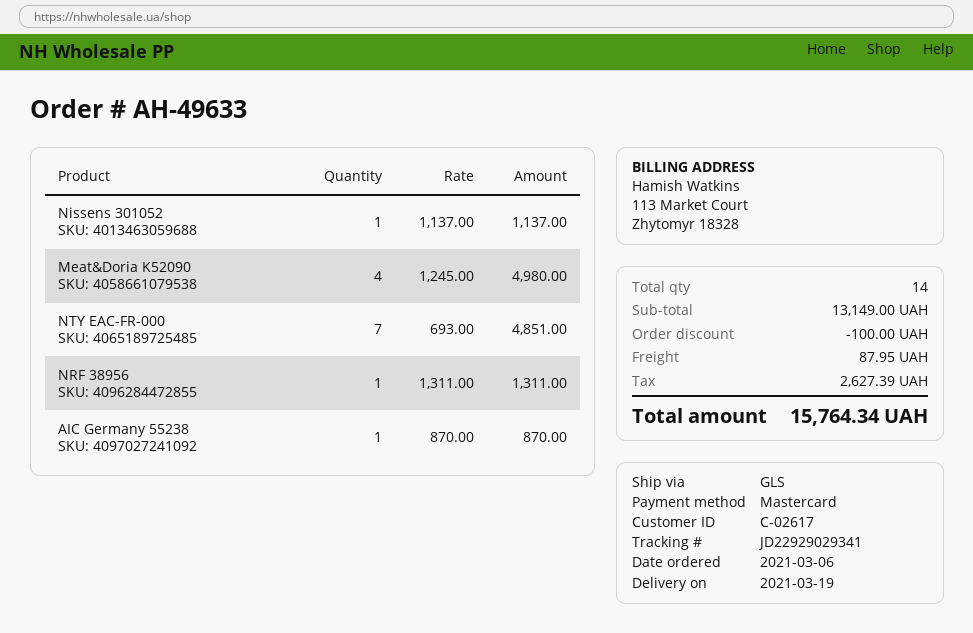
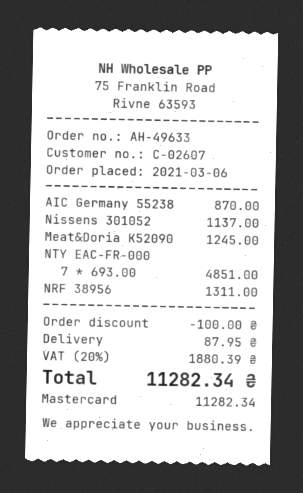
customer number: C-02617 -> C-02607
Meat&Doria K52090: 4 x 1245.00 = 4980.00 -> 1 x 1245.00 = 1245.00
tax: 2627.39 -> 1880.39
total: 15764.34 -> 11282.34

